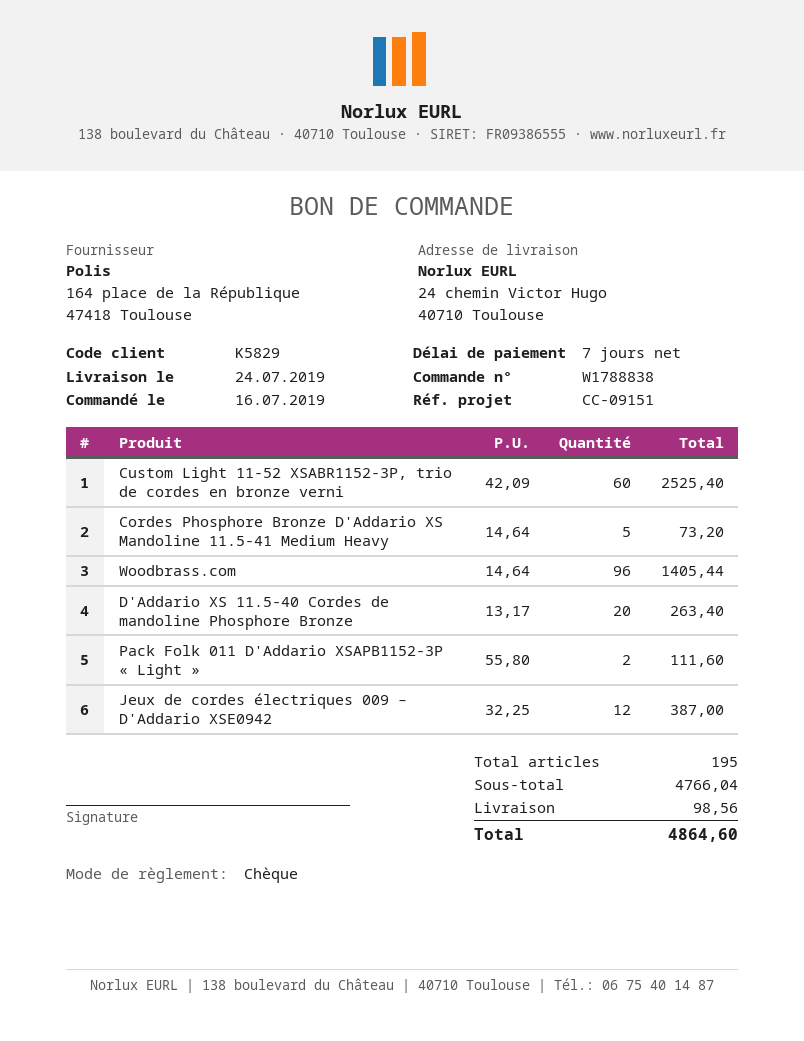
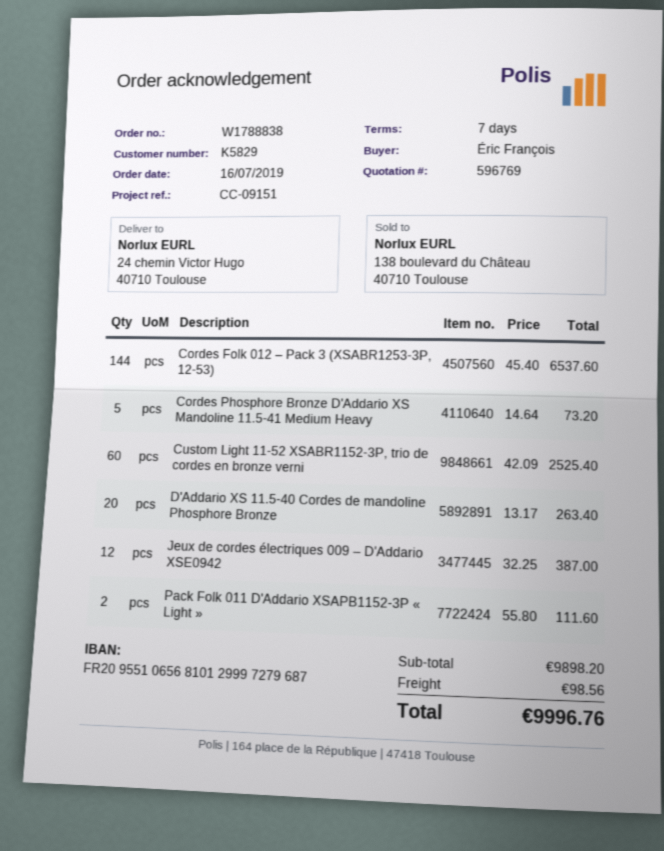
Woodbrass.com: 96 x 14.64 = 1405.44 -> none
Cordes Folk 012 – Pack 3 (XSABR1253-3P, 12‑53): none -> 144 x 45.40 = 6537.60
subtotal: 4766.04 -> 9898.20
total: 4864.60 -> 9996.76

